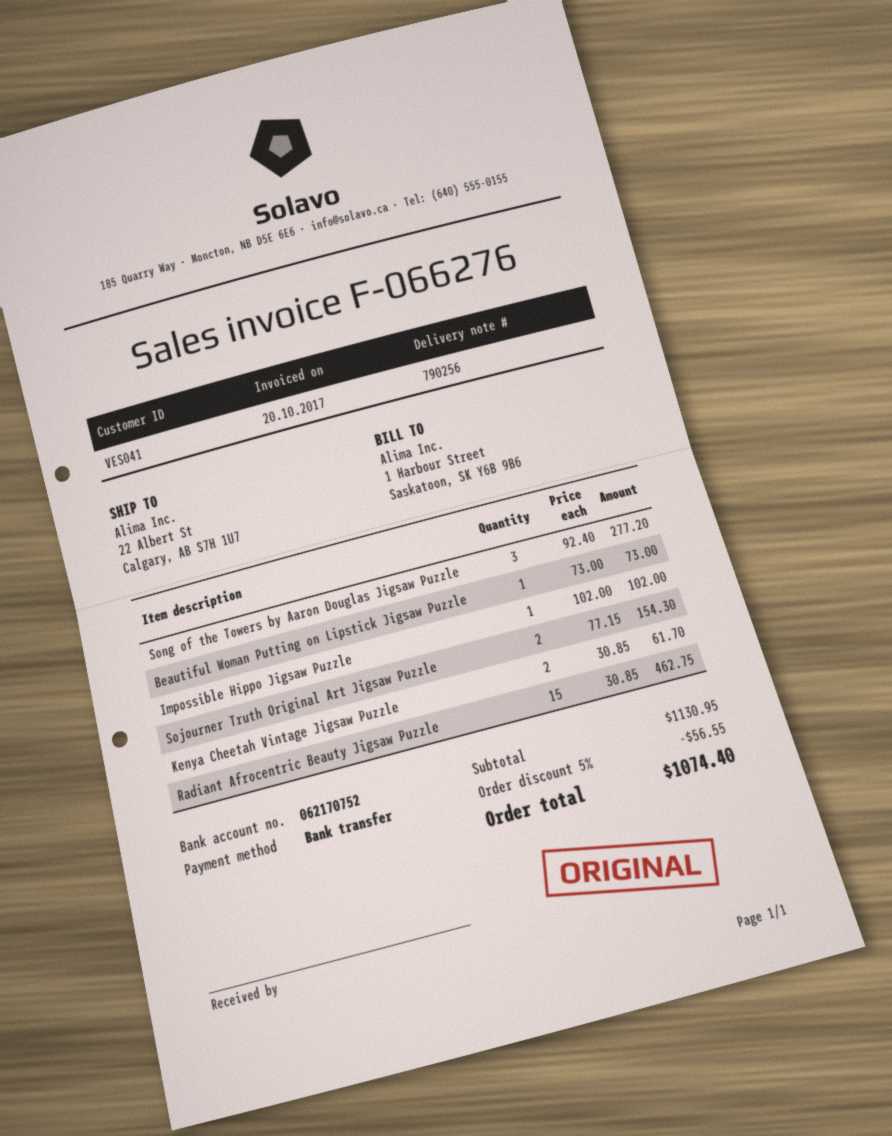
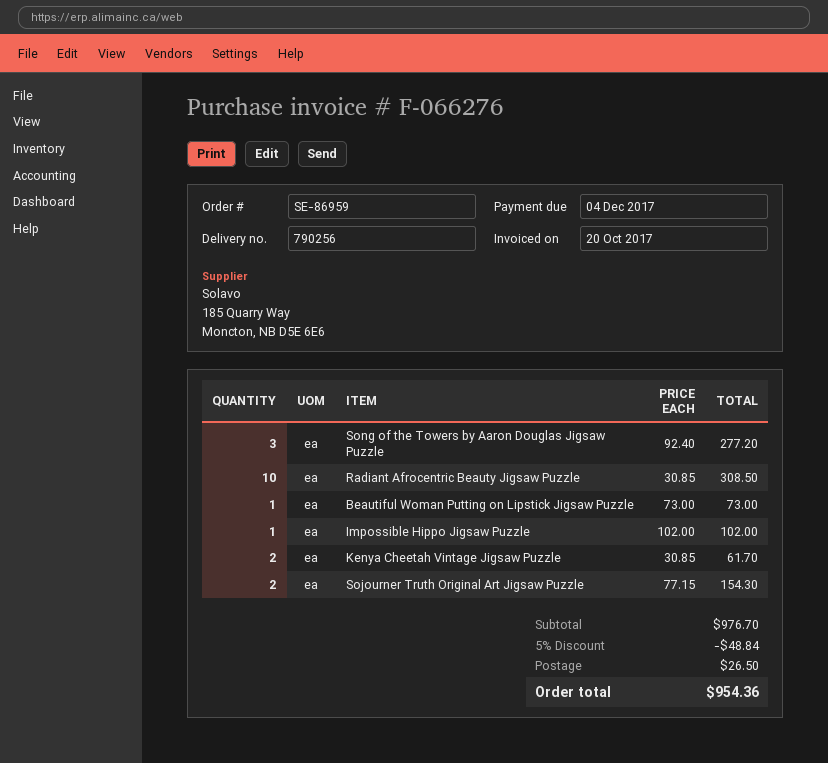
Radiant Afrocentric Beauty Jigsaw Puzzle: 15 x 30.85 = 462.75 -> 10 x 30.85 = 308.50
subtotal: 1130.95 -> 976.70
discount: 5% = 56.55 -> 5% = 48.84
shipping: none -> 26.50
total: 1074.40 -> 954.36

